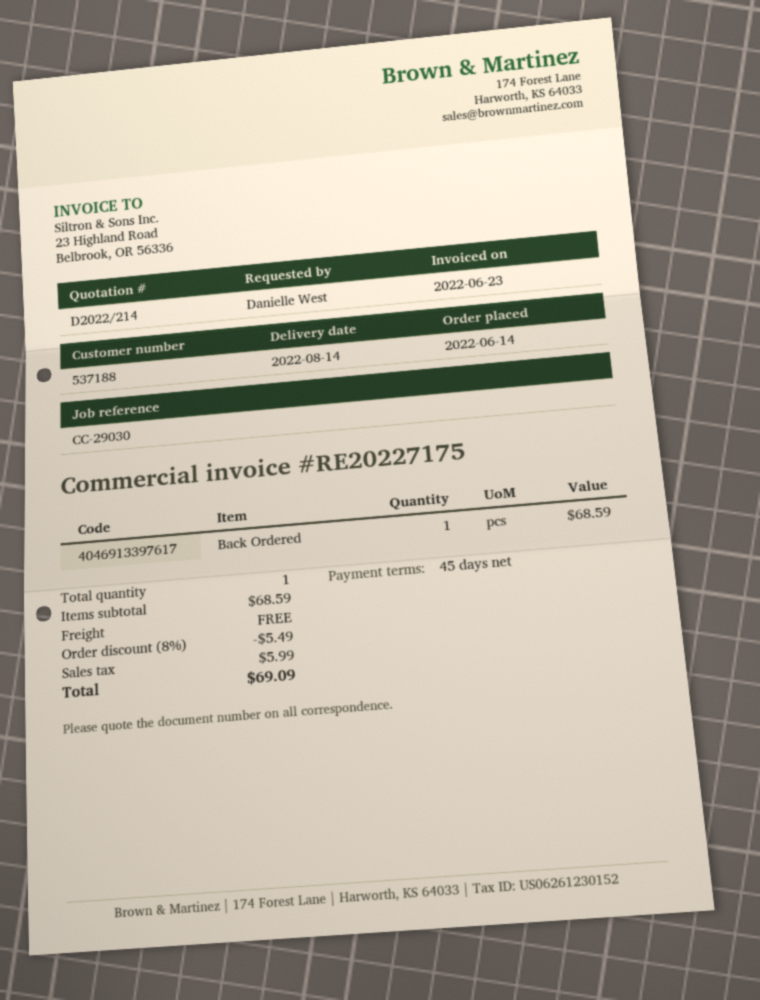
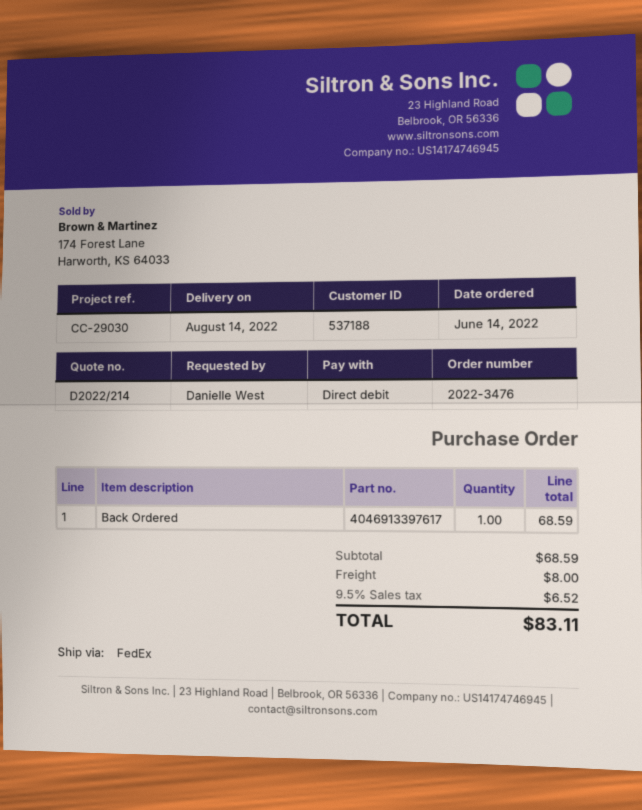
discount: 8% = 5.49 -> none
shipping: 0.00 -> 8.00
tax: 5.99 -> 6.52
total: 69.09 -> 83.11

